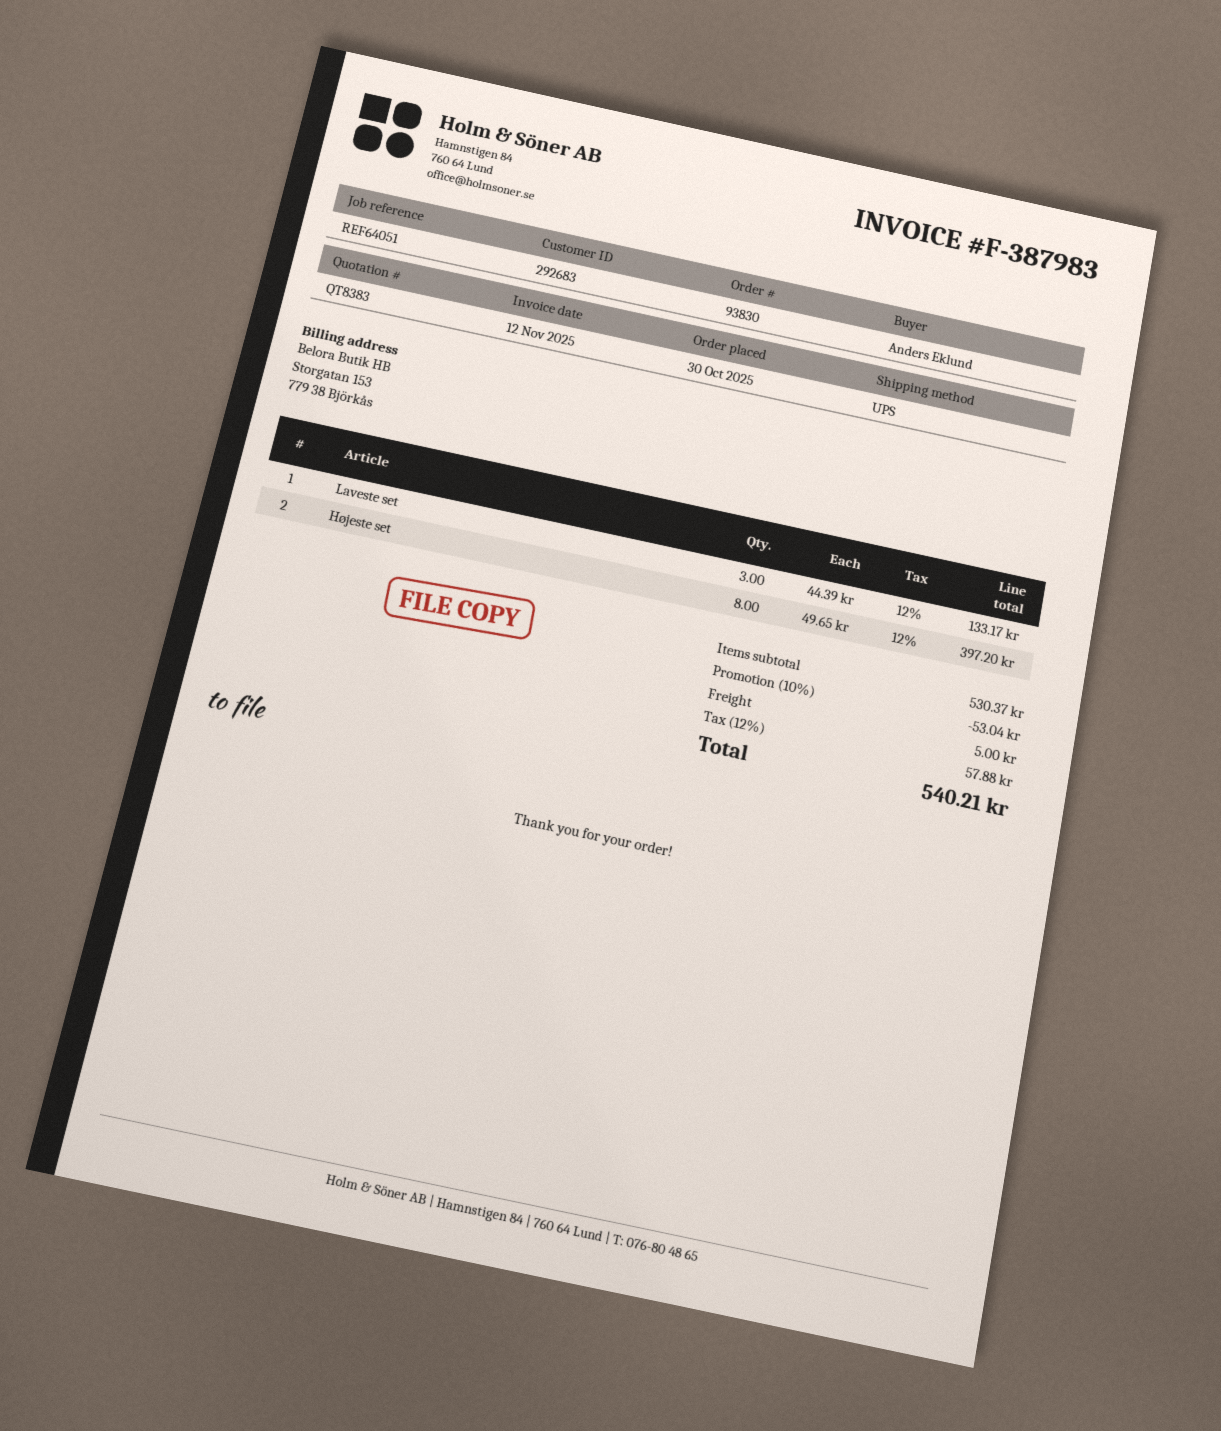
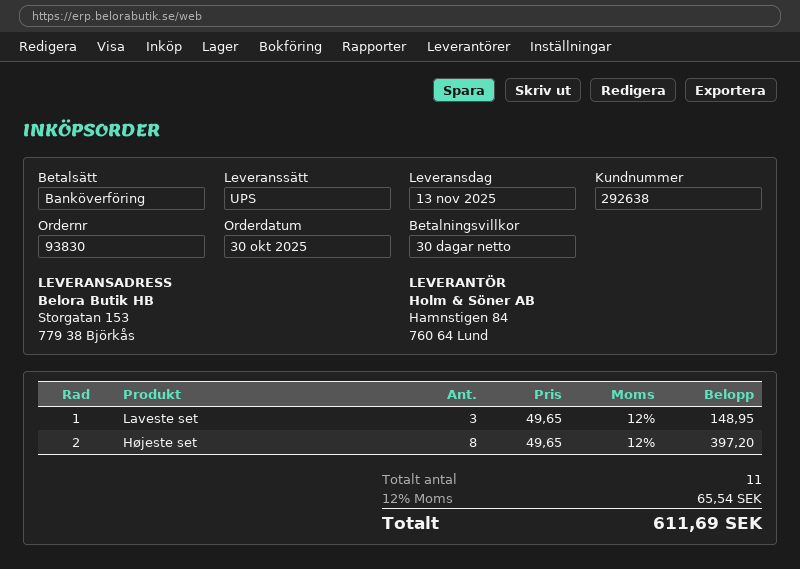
customer number: 292683 -> 292638
Laveste set: 3 x 44.39 = 133.17 -> 3 x 49.65 = 148.95
discount: 10% = 53.04 -> none
shipping: 5.00 -> none
tax: 12% = 57.88 -> 12% = 65.54
total: 540.21 -> 611.69

